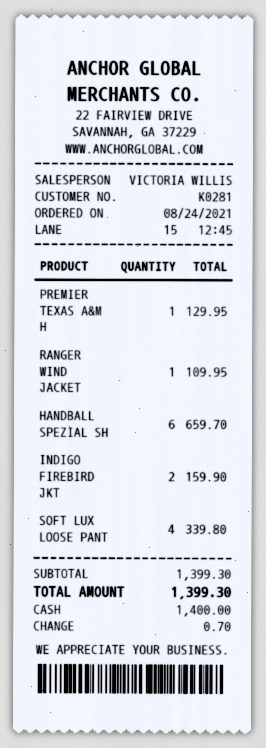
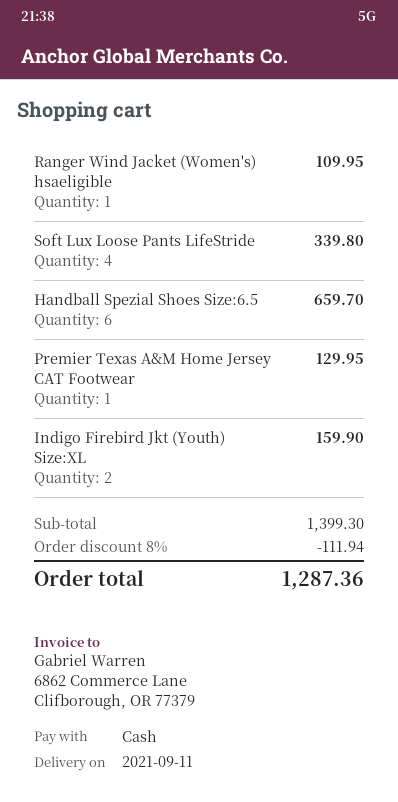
discount: none -> 8% = 111.94
total: 1399.30 -> 1287.36

